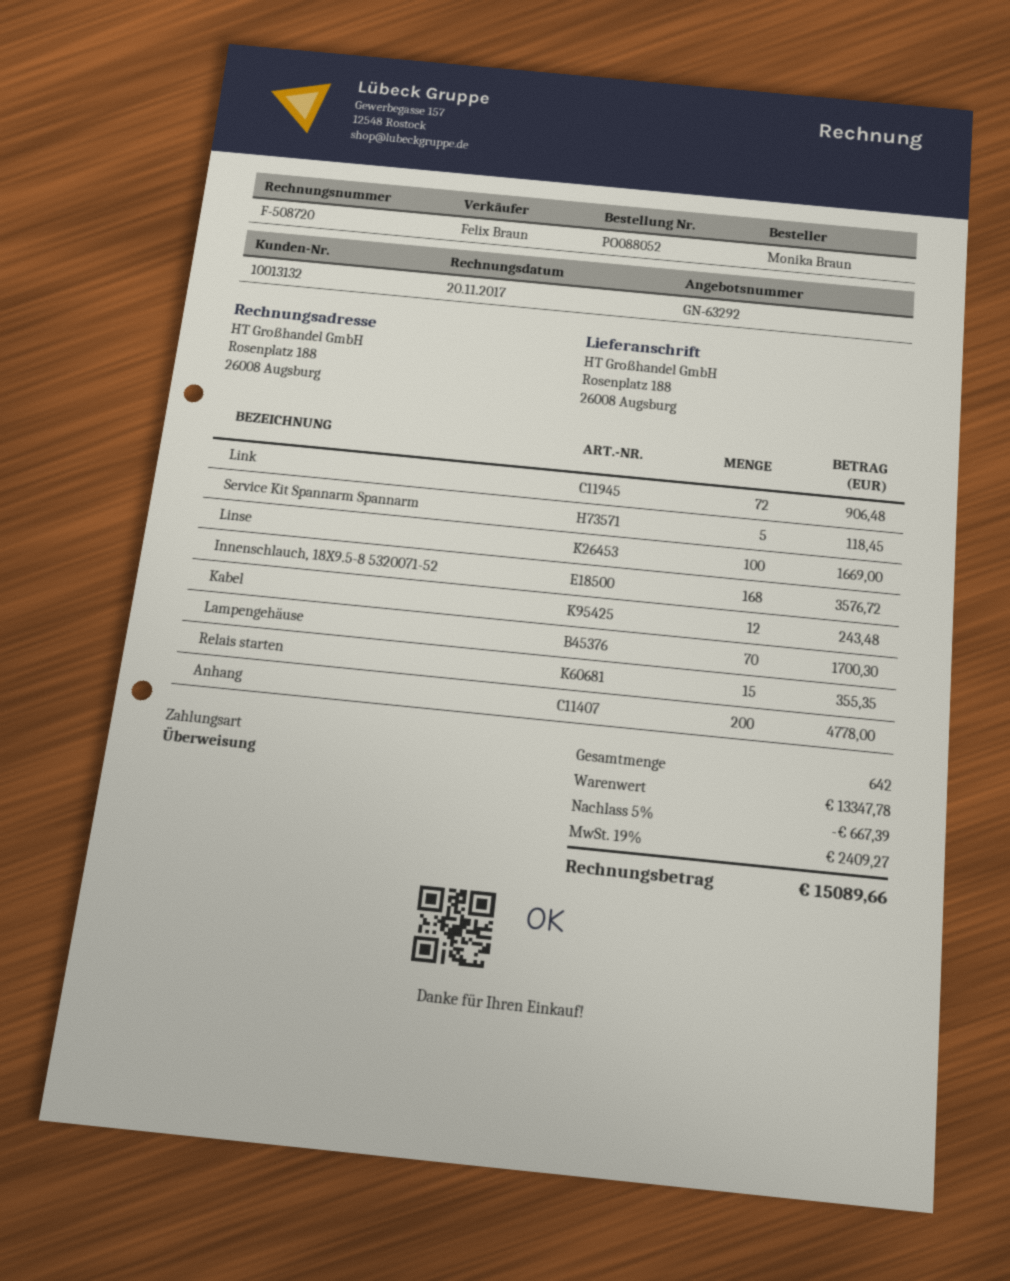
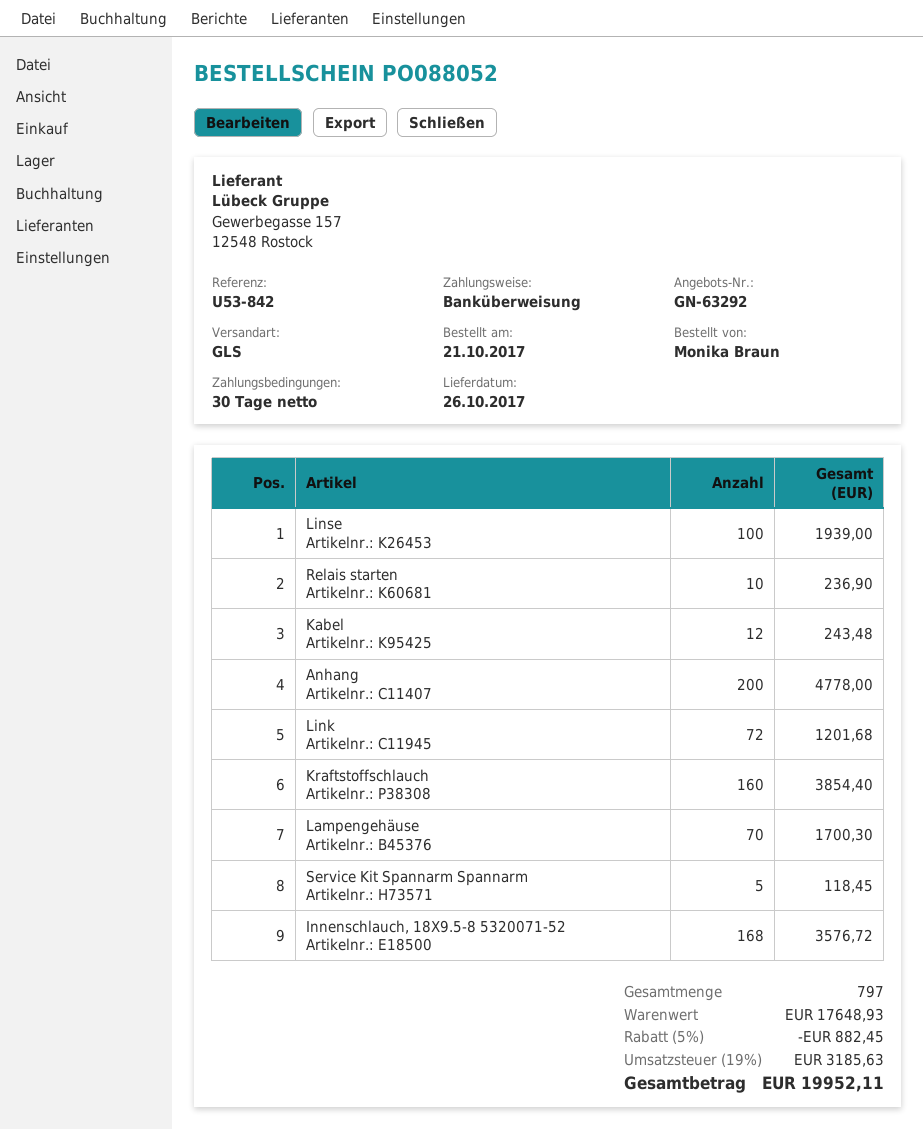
Link: 72 for 906.48 -> 72 for 1201.68
Linse: 100 for 1669.00 -> 100 for 1939.00
Relais starten: 15 for 355.35 -> 10 for 236.90
Kraftstoffschlauch: none -> 160 for 3854.40
total quantity: 642 -> 797
subtotal: 13347.78 -> 17648.93
discount: 5% = 667.39 -> 5% = 882.45
tax: 19% = 2409.27 -> 19% = 3185.63
total: 15089.66 -> 19952.11

